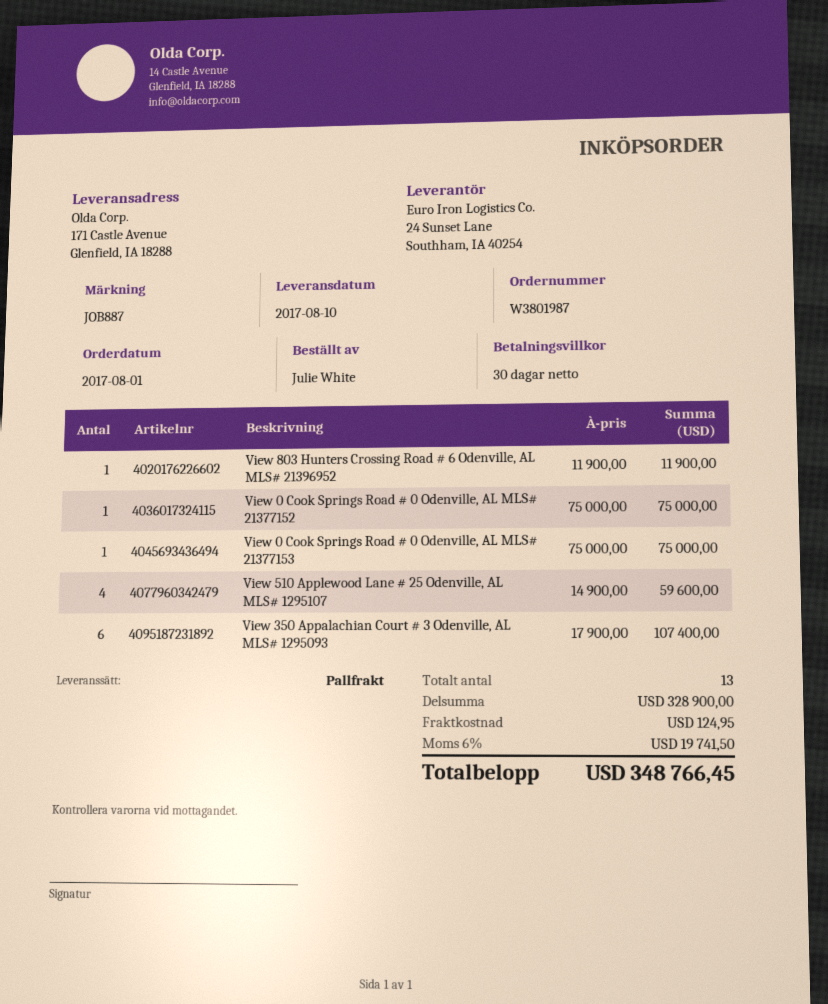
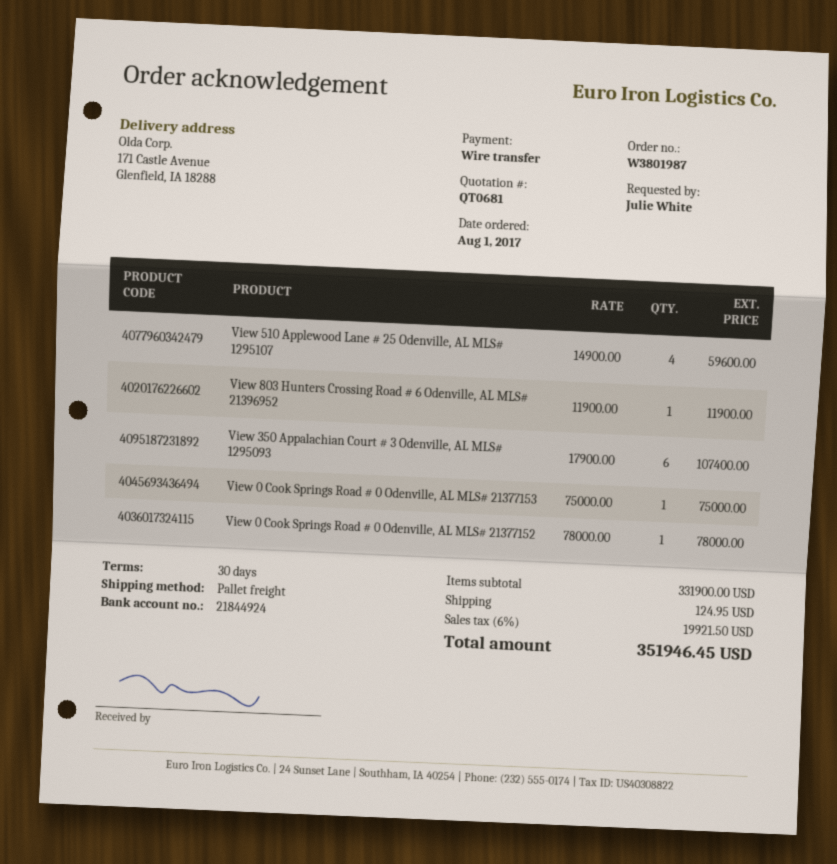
View 0 Cook Springs Road # 0 Odenville, AL MLS# 21377152: 1 x 75000.00 = 75000.00 -> 1 x 78000.00 = 78000.00
subtotal: 328900.00 -> 331900.00
tax: 6% = 19741.50 -> 6% = 19921.50
total: 348766.45 -> 351946.45

